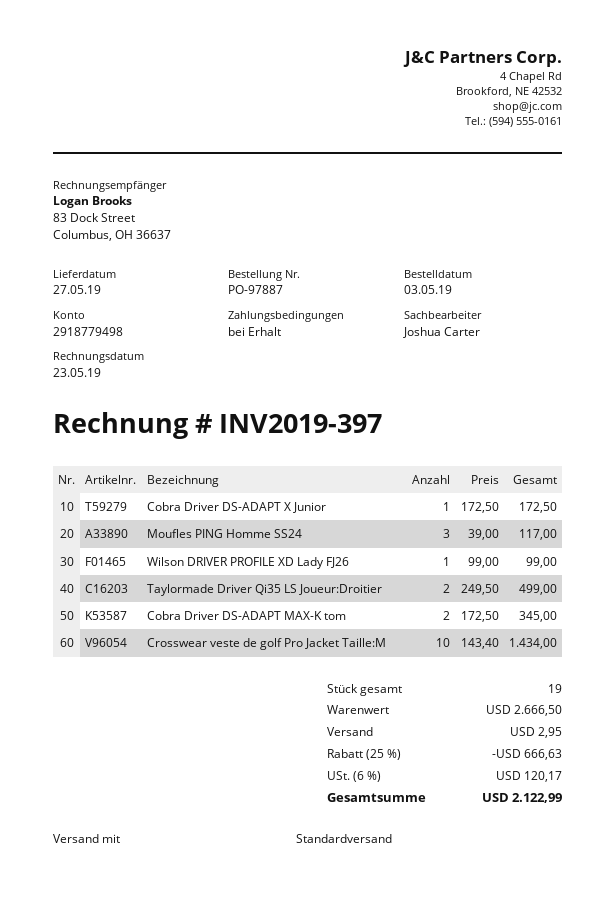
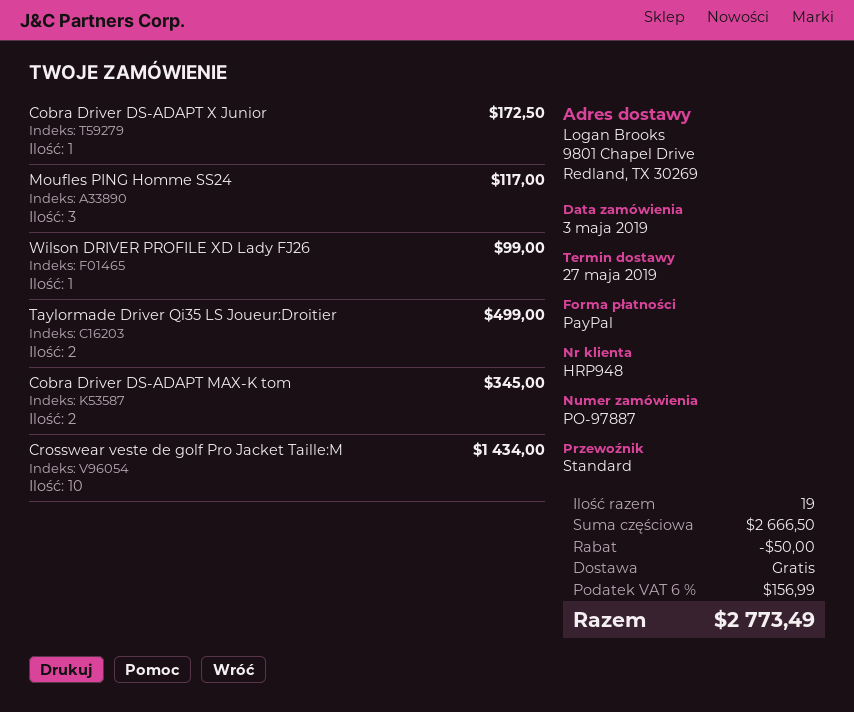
discount: 666.63 -> 50.00
shipping: 2.95 -> 0.00
tax: 6% = 120.17 -> 6% = 156.99
total: 2122.99 -> 2773.49

